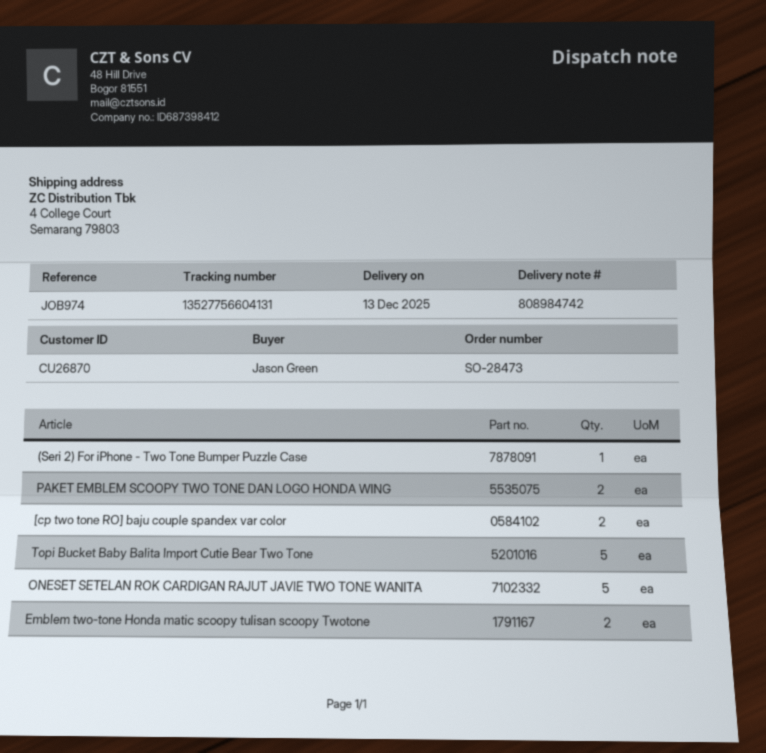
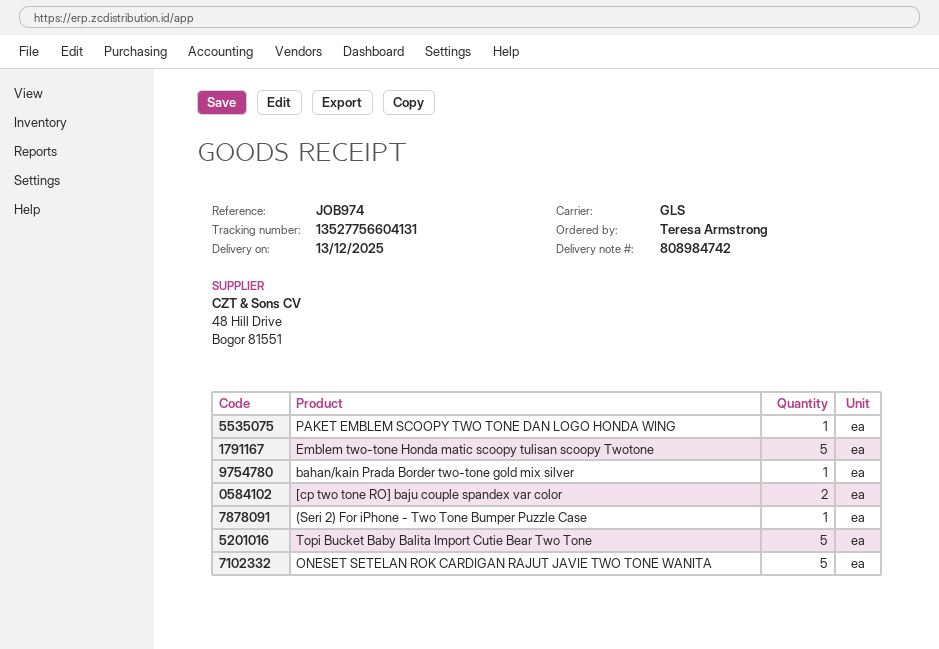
ordered by: Jason Green -> Teresa Armstrong
PAKET EMBLEM SCOOPY TWO TONE DAN LOGO HONDA WING: 2 -> 1
Emblem two-tone Honda matic scoopy tulisan scoopy Twotone: 2 -> 5
bahan/kain Prada Border two-tone gold mix silver: none -> 1

